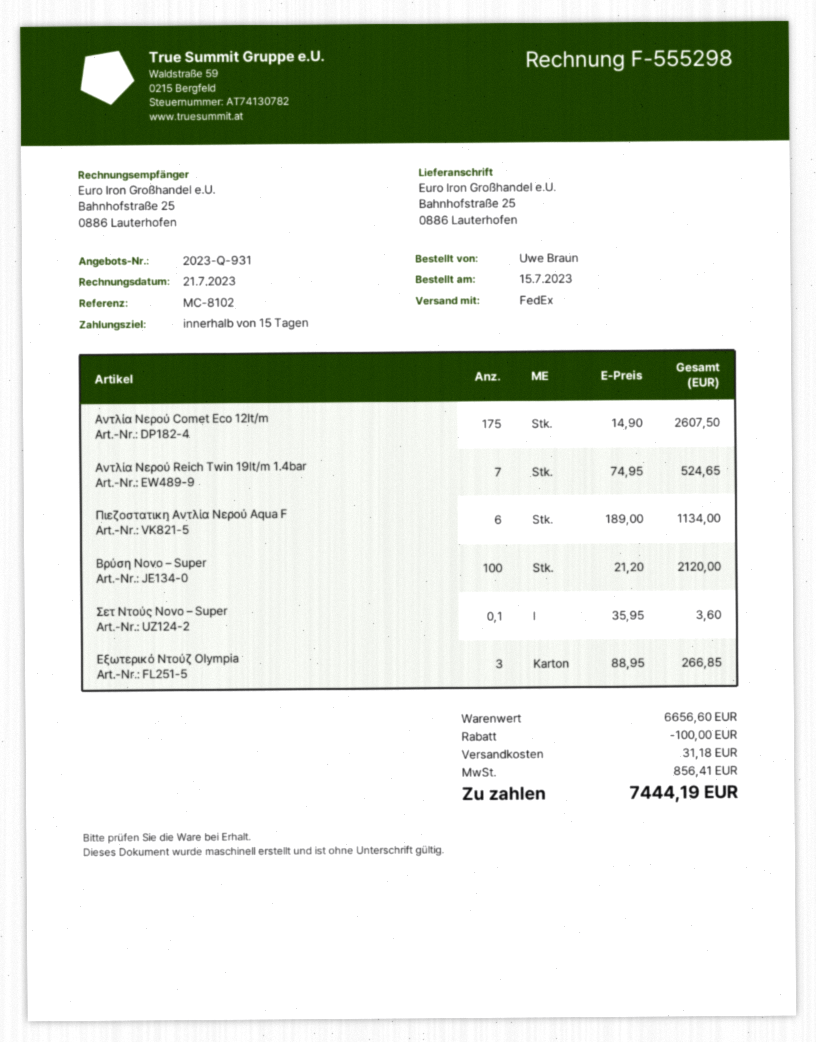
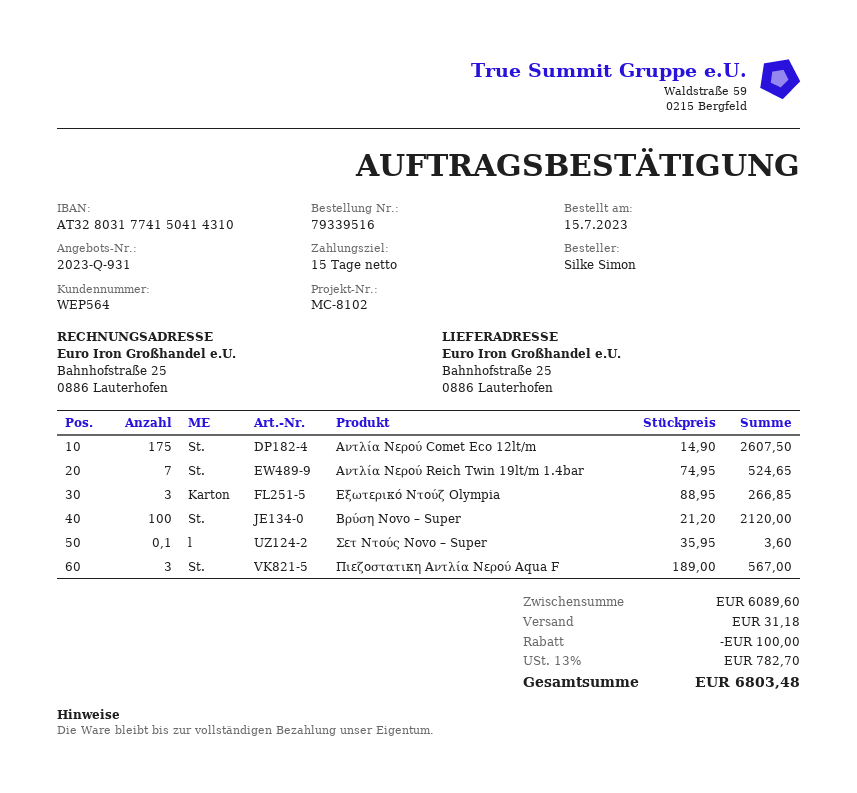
ordered by: Uwe Braun -> Silke Simon
Πιεζοστατικη Αντλία Νερού Aqua F: 6 x 189.00 = 1134.00 -> 3 x 189.00 = 567.00
subtotal: 6656.60 -> 6089.60
tax: 856.41 -> 782.70
total: 7444.19 -> 6803.48

